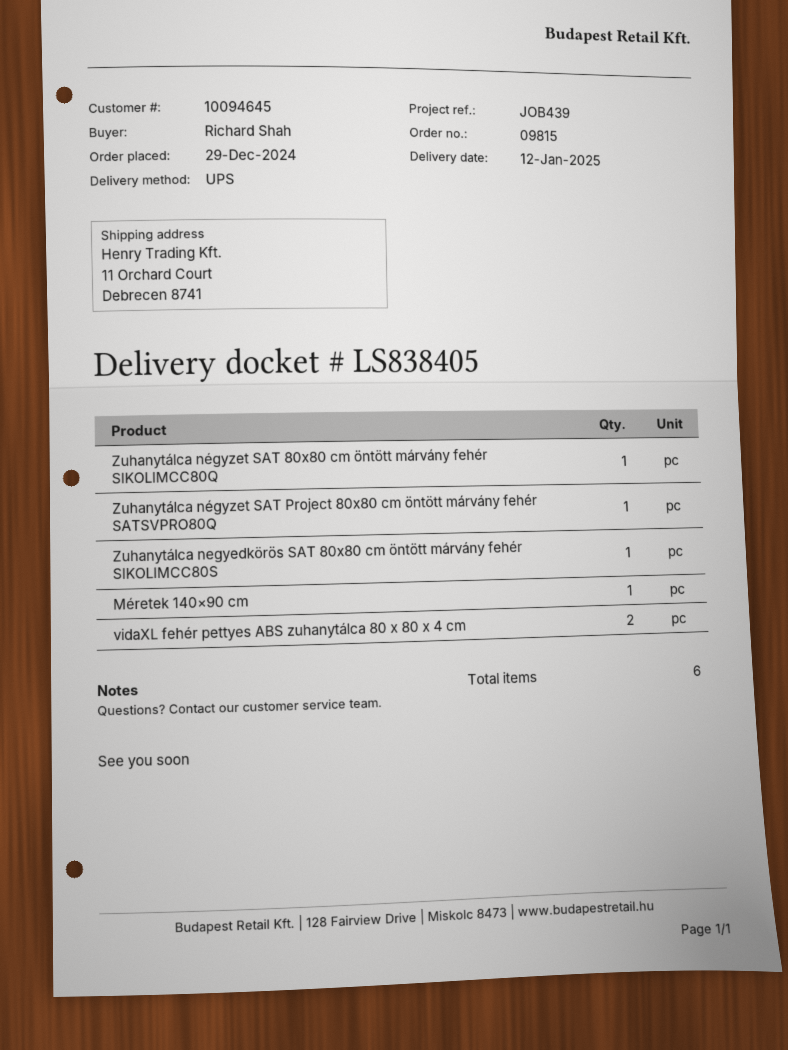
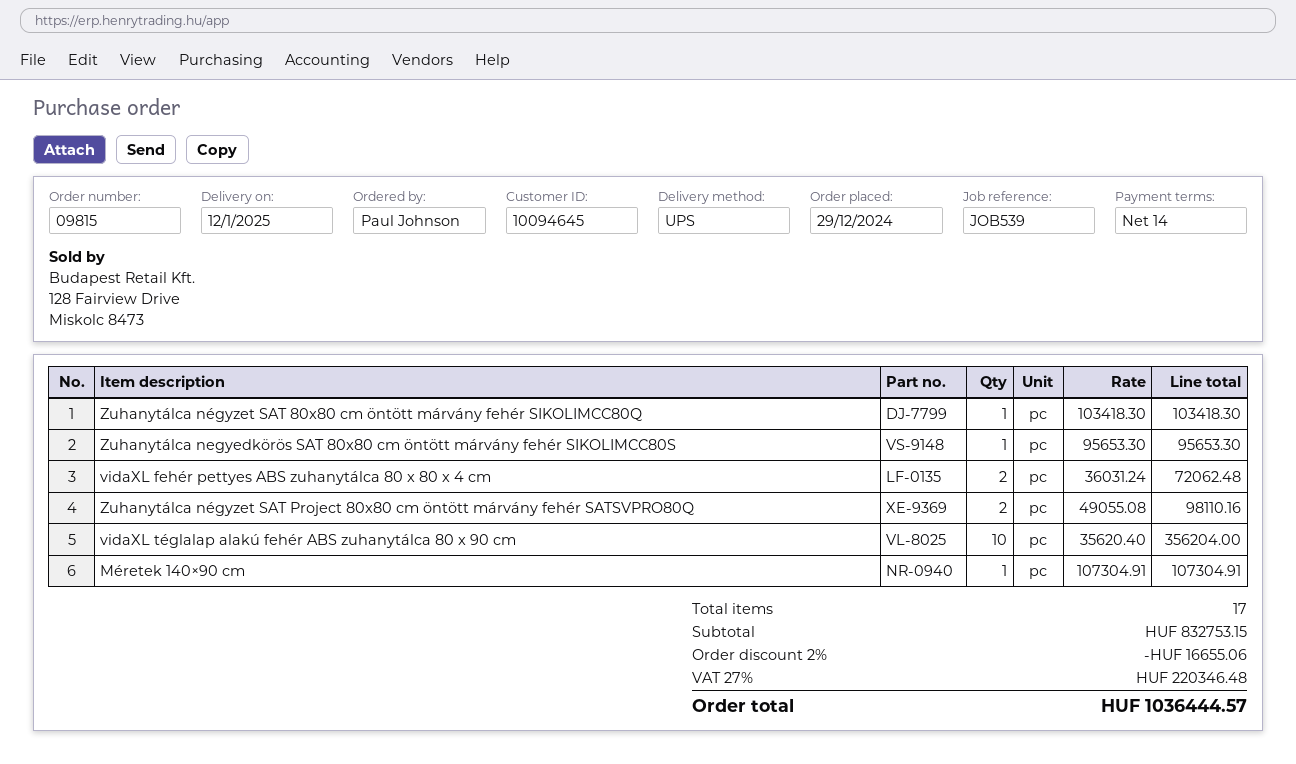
reference: JOB439 -> JOB539
ordered by: Richard Shah -> Paul Johnson
Zuhanytálca négyzet SAT Project 80x80 cm öntött márvány fehér SATSVPRO80Q: 1 -> 2
vidaXL téglalap alakú fehér ABS zuhanytálca 80 x 90 cm: none -> 10
total quantity: 6 -> 17

